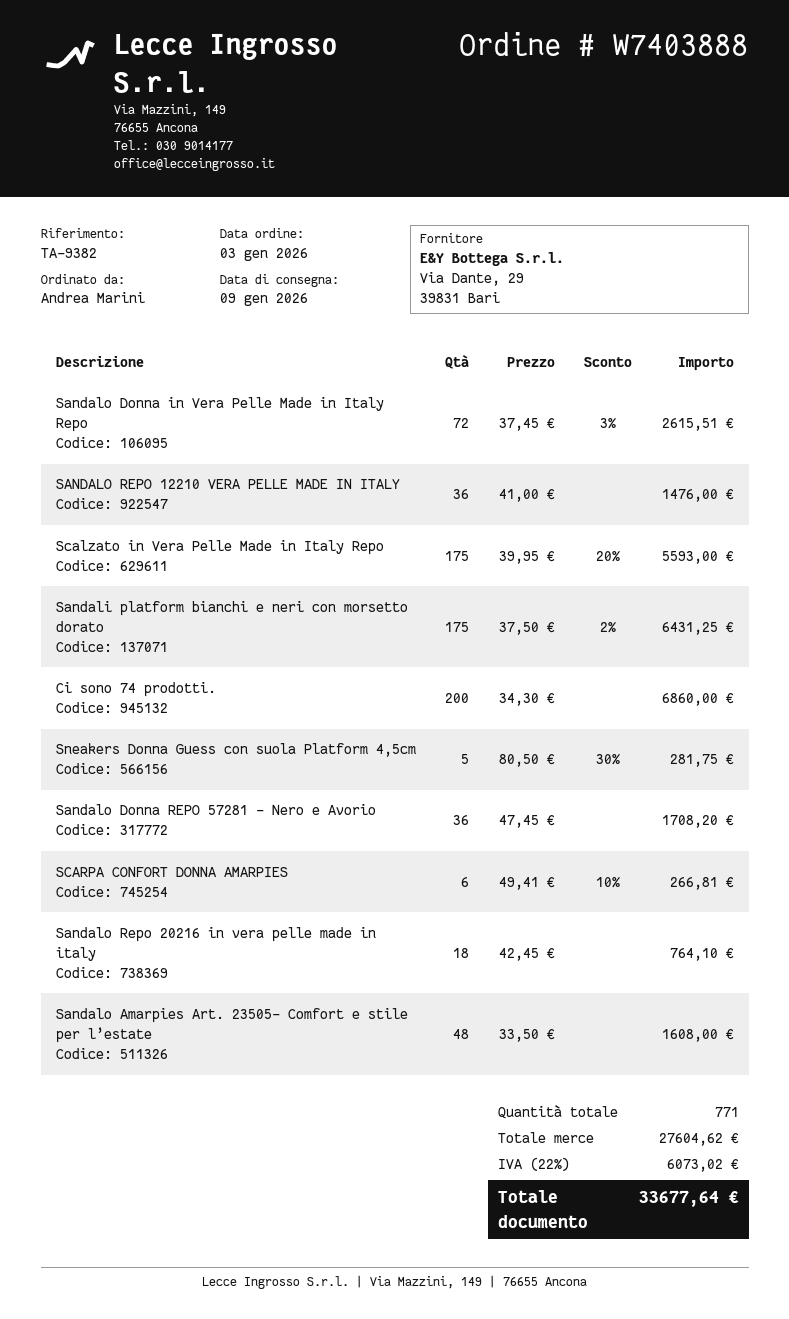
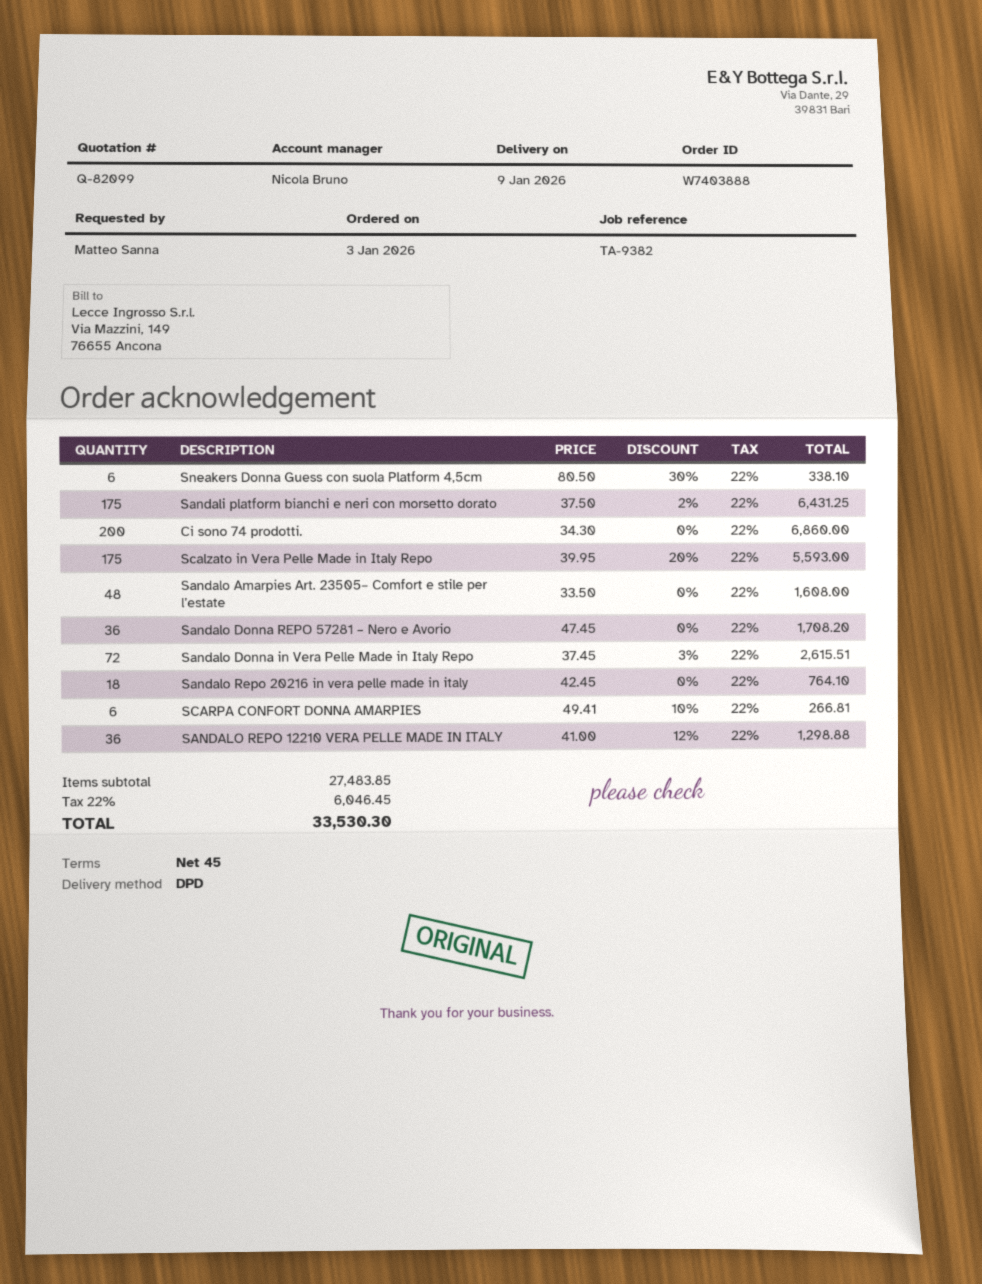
ordered by: Andrea Marini -> Matteo Sanna
SANDALO REPO 12210 VERA PELLE MADE IN ITALY: 36 x 41.00 = 1476.00 -> 36 x 41.00 - 12% = 1298.88
Sneakers Donna Guess con suola Platform 4,5cm: 5 x 80.50 - 30% = 281.75 -> 6 x 80.50 - 30% = 338.10
subtotal: 27604.62 -> 27483.85
tax: 22% = 6073.02 -> 22% = 6046.45
total: 33677.64 -> 33530.30

